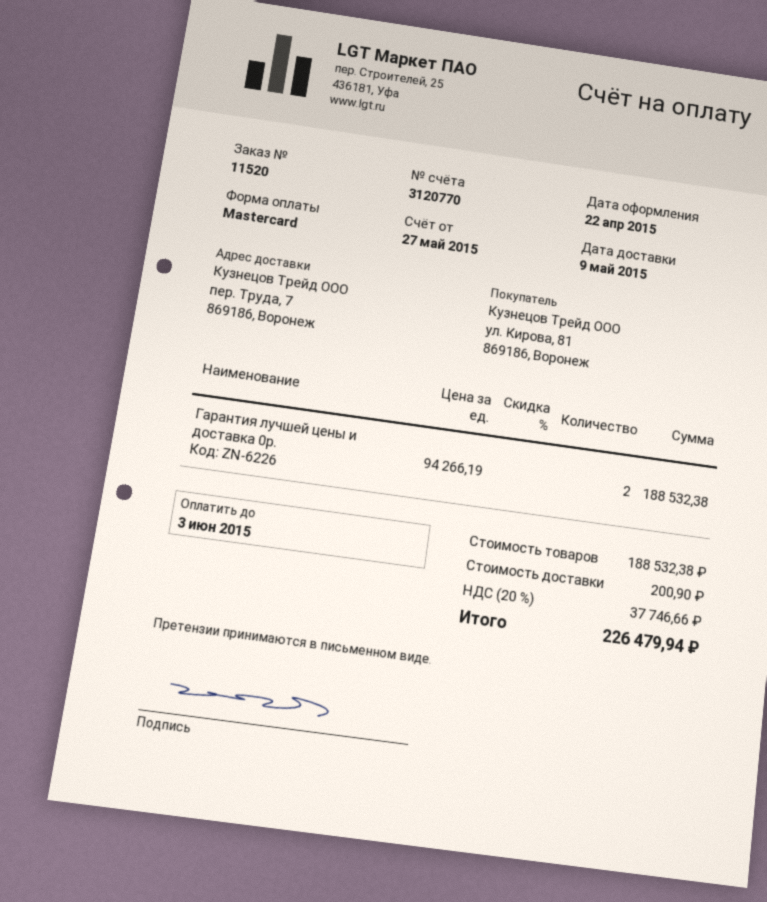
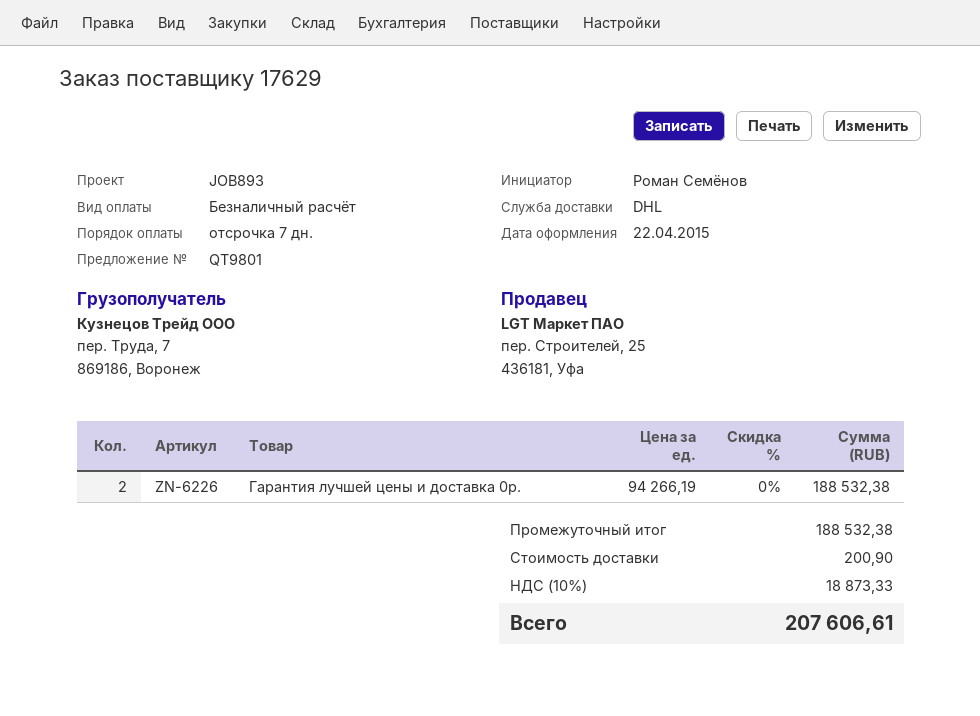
order number: 11520 -> 17629
payment method: Mastercard -> bank transfer
tax: 20% = 37746.66 -> 10% = 18873.33
total: 226479.94 -> 207606.61

